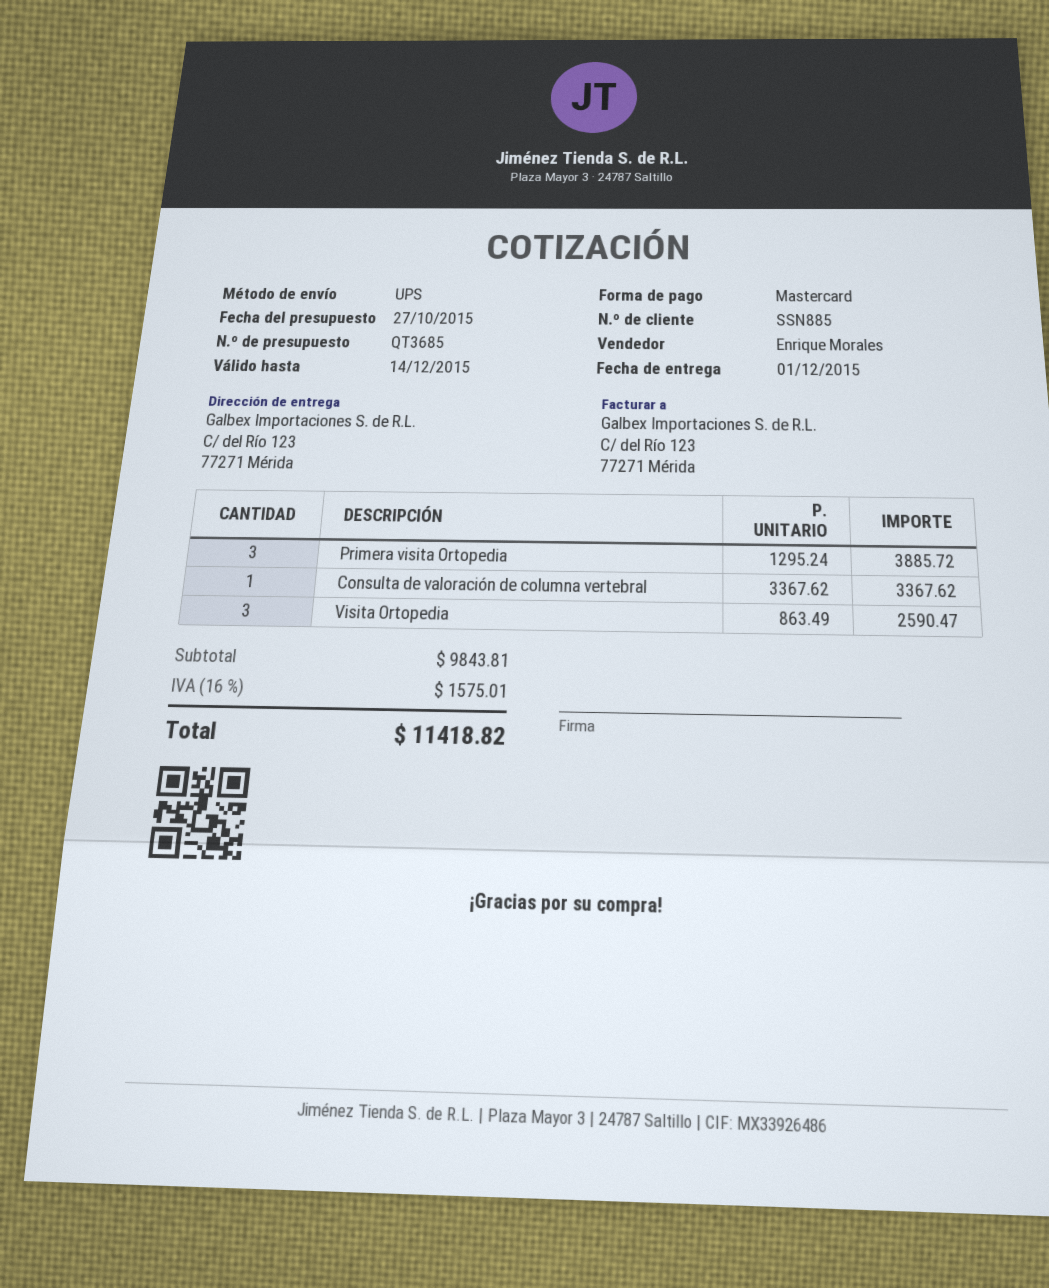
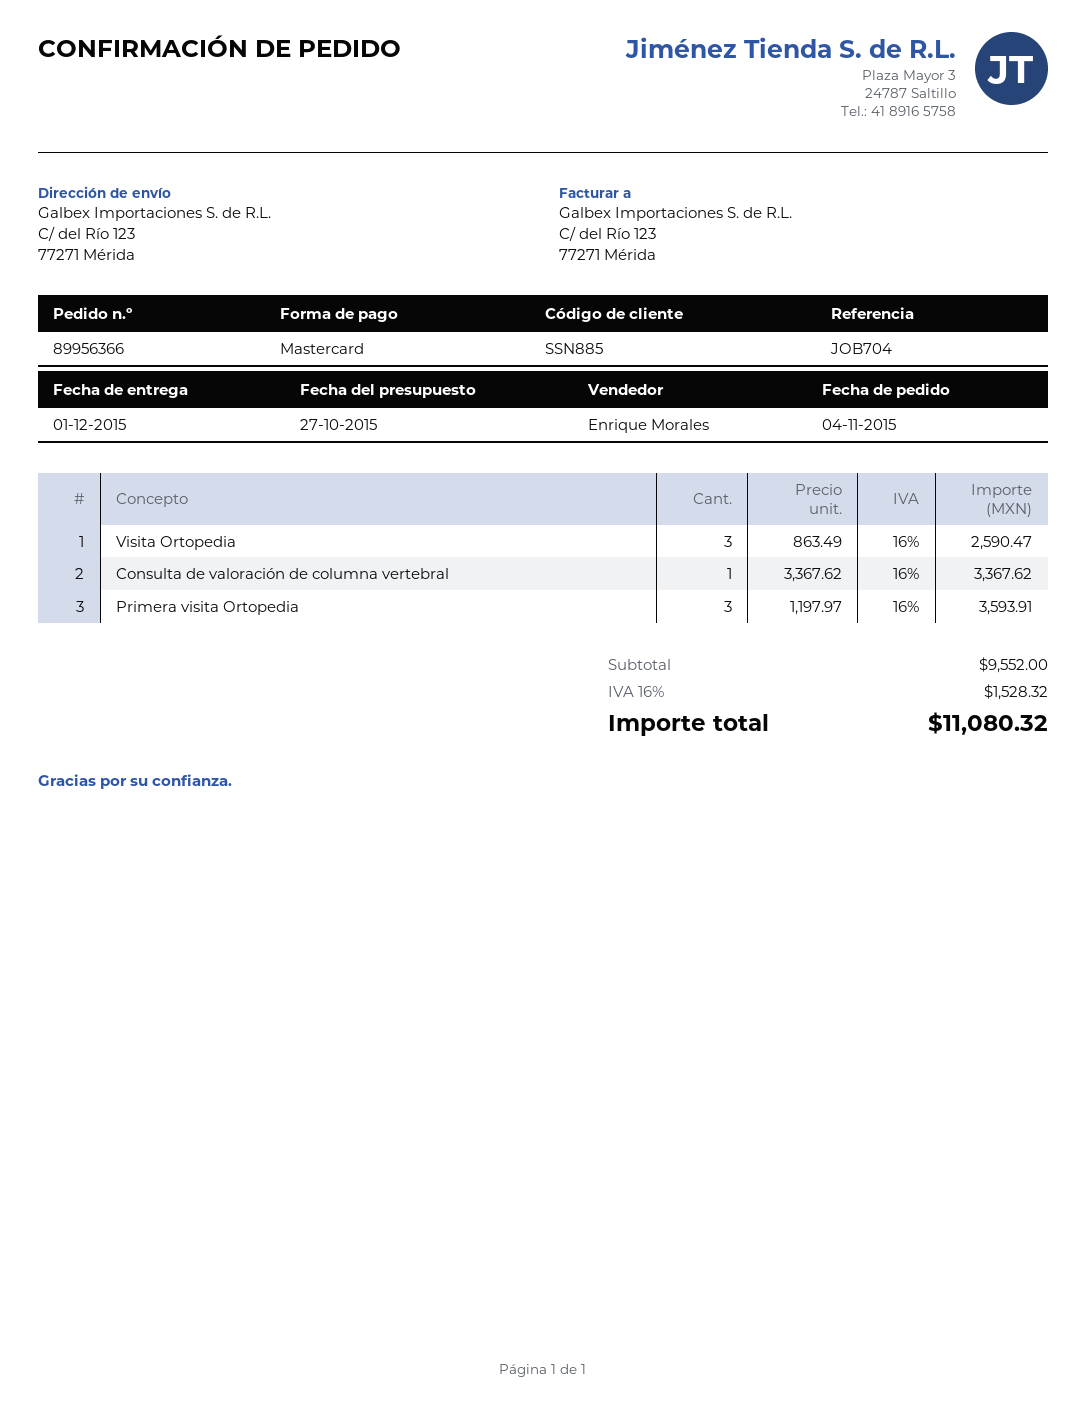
Primera visita Ortopedia: 3 x 1295.24 = 3885.72 -> 3 x 1197.97 = 3593.91
subtotal: 9843.81 -> 9552.00
tax: 16% = 1575.01 -> 16% = 1528.32
total: 11418.82 -> 11080.32

